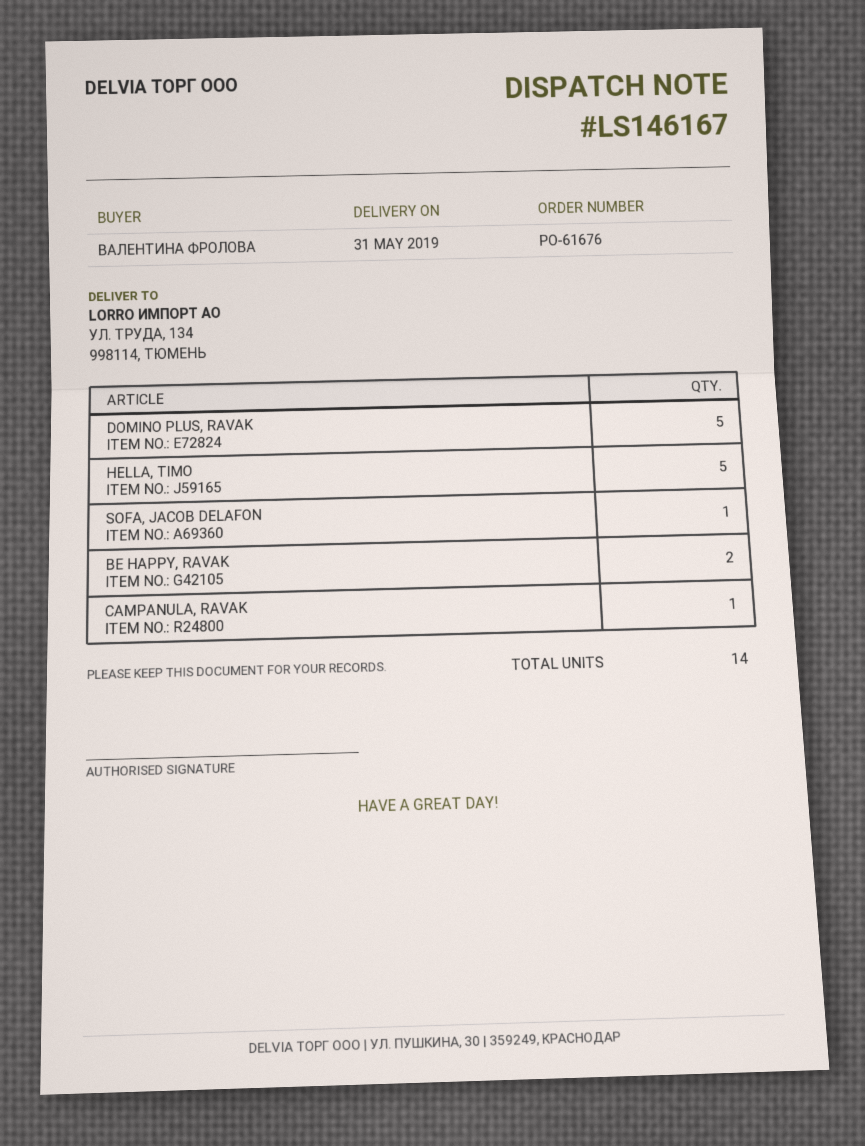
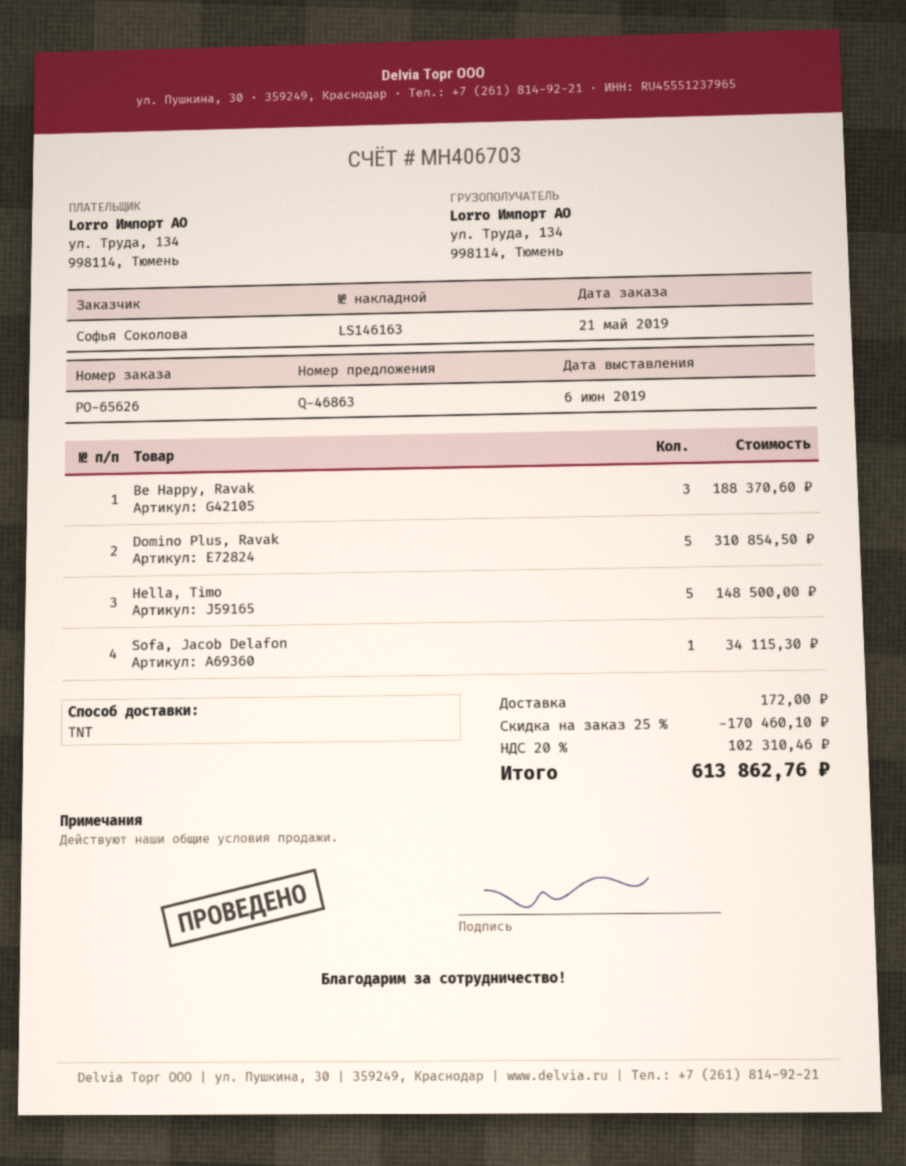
order number: PO-61676 -> PO-65626
delivery note number: LS146167 -> LS146163
ordered by: ВАЛЕНТИНА ФРОЛОВА -> Софья Соколова
BE HAPPY, RAVAK: 2 -> 3
CAMPANULA, RAVAK: 1 -> none

